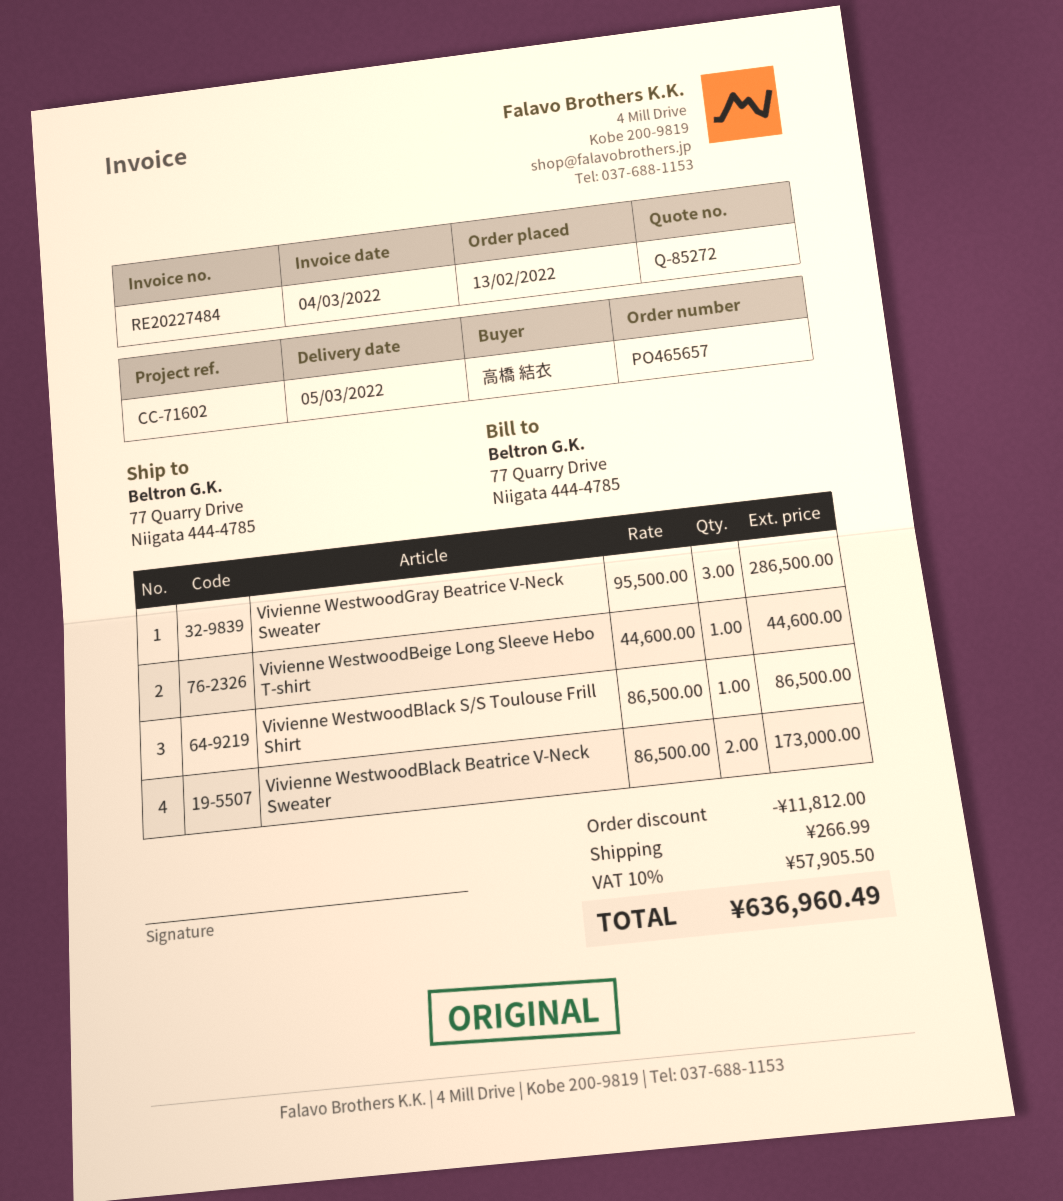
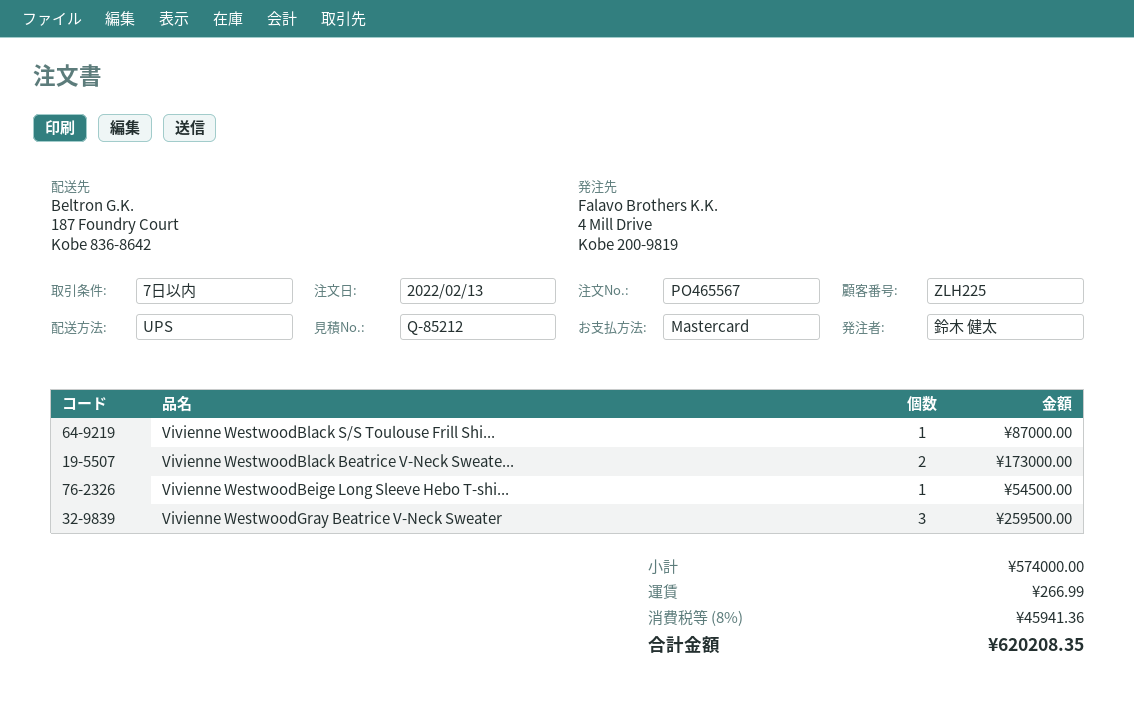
quote number: Q-85272 -> Q-85212
order number: PO465657 -> PO465567
ordered by: 高橋 結衣 -> 鈴木 健太
ship to: 77 Quarry Drive, Niigata 444-4785 -> 187 Foundry Court, Kobe 836-8642
Vivienne WestwoodGray Beatrice V-Neck Sweater: 3 for 286500.00 -> 3 for 259500.00
Vivienne WestwoodBeige Long Sleeve Hebo T-shirt: 1 for 44600.00 -> 1 for 54500.00
Vivienne WestwoodBlack S/S Toulouse Frill Shirt: 1 for 86500.00 -> 1 for 87000.00
discount: 11812.00 -> none
tax: 10% = 57905.50 -> 8% = 45941.36
total: 636960.49 -> 620208.35

